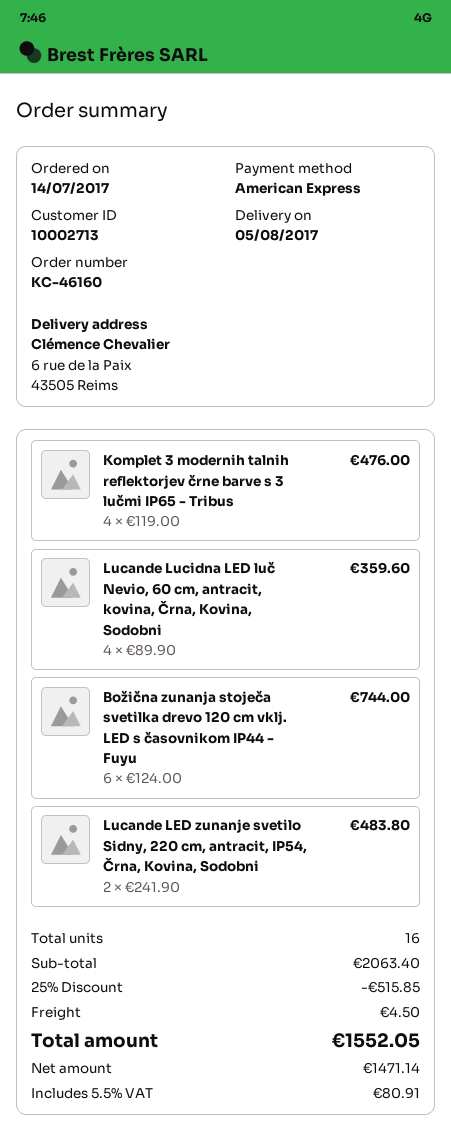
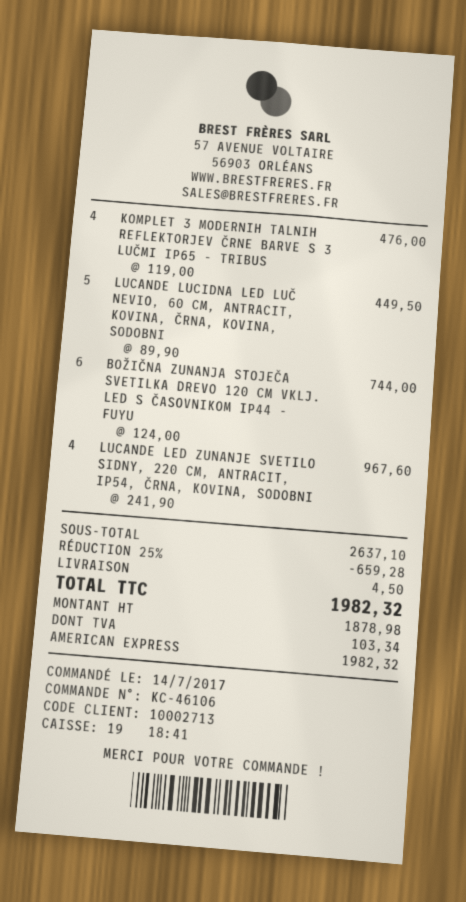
order number: KC-46160 -> KC-46106
Lucande Lucidna LED luč Nevio, 60 cm, antracit, kovina, Črna, Kovina, Sodobni: 4 x 89.90 = 359.60 -> 5 x 89.90 = 449.50
Lucande LED zunanje svetilo Sidny, 220 cm, antracit, IP54, Črna, Kovina, Sodobni: 2 x 241.90 = 483.80 -> 4 x 241.90 = 967.60
subtotal: 2063.40 -> 2637.10
discount: 25% = 515.85 -> 25% = 659.28
net: 1471.14 -> 1878.98
tax: 80.91 -> 103.34
total: 1552.05 -> 1982.32

